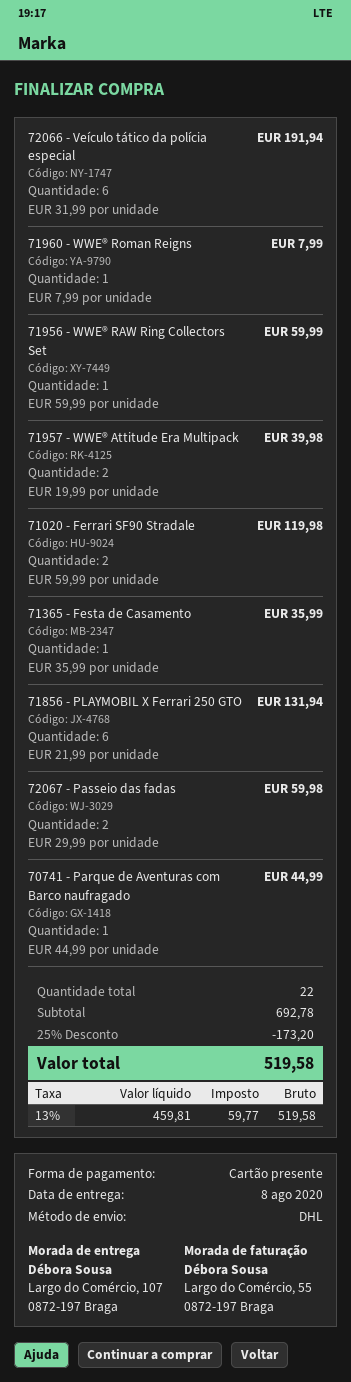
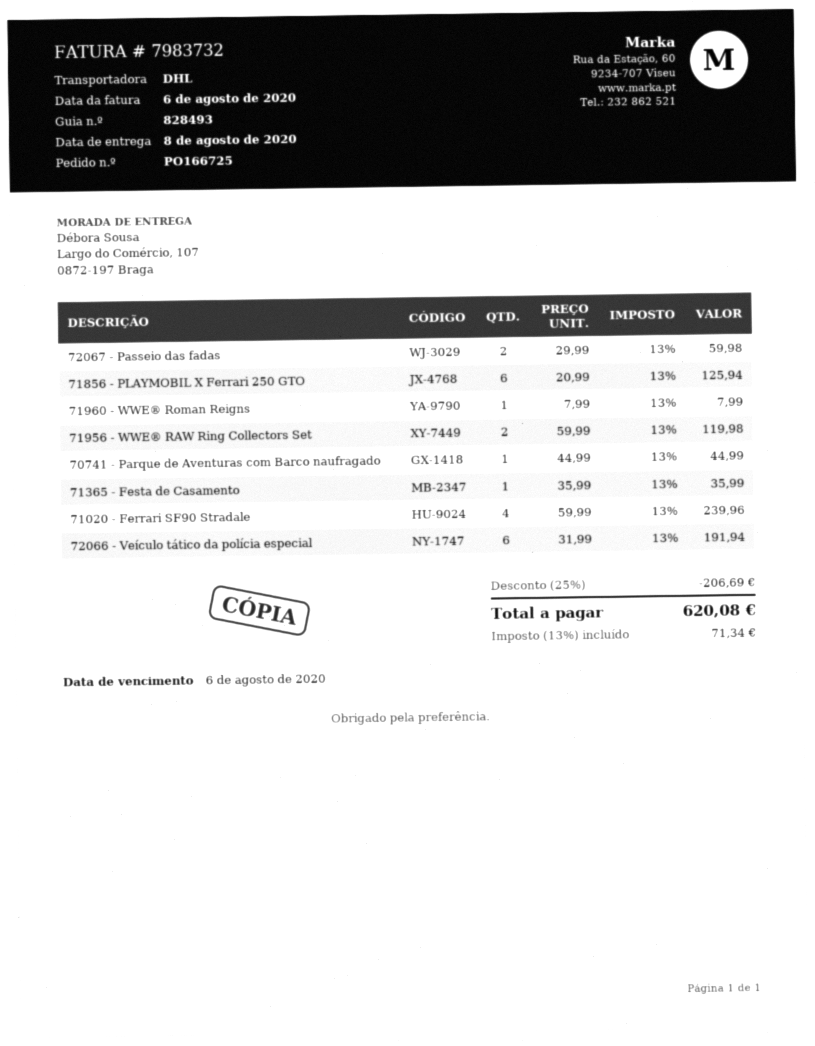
71956 - WWE® RAW Ring Collectors Set: 1 x 59.99 = 59.99 -> 2 x 59.99 = 119.98
71957 - WWE® Attitude Era Multipack: 2 x 19.99 = 39.98 -> none
71020 - Ferrari SF90 Stradale: 2 x 59.99 = 119.98 -> 4 x 59.99 = 239.96
71856 - PLAYMOBIL X Ferrari 250 GTO: 6 x 21.99 = 131.94 -> 6 x 20.99 = 125.94
discount: 25% = 173.20 -> 25% = 206.69
tax: 13% = 59.77 -> 13% = 71.34
total: 519.58 -> 620.08

